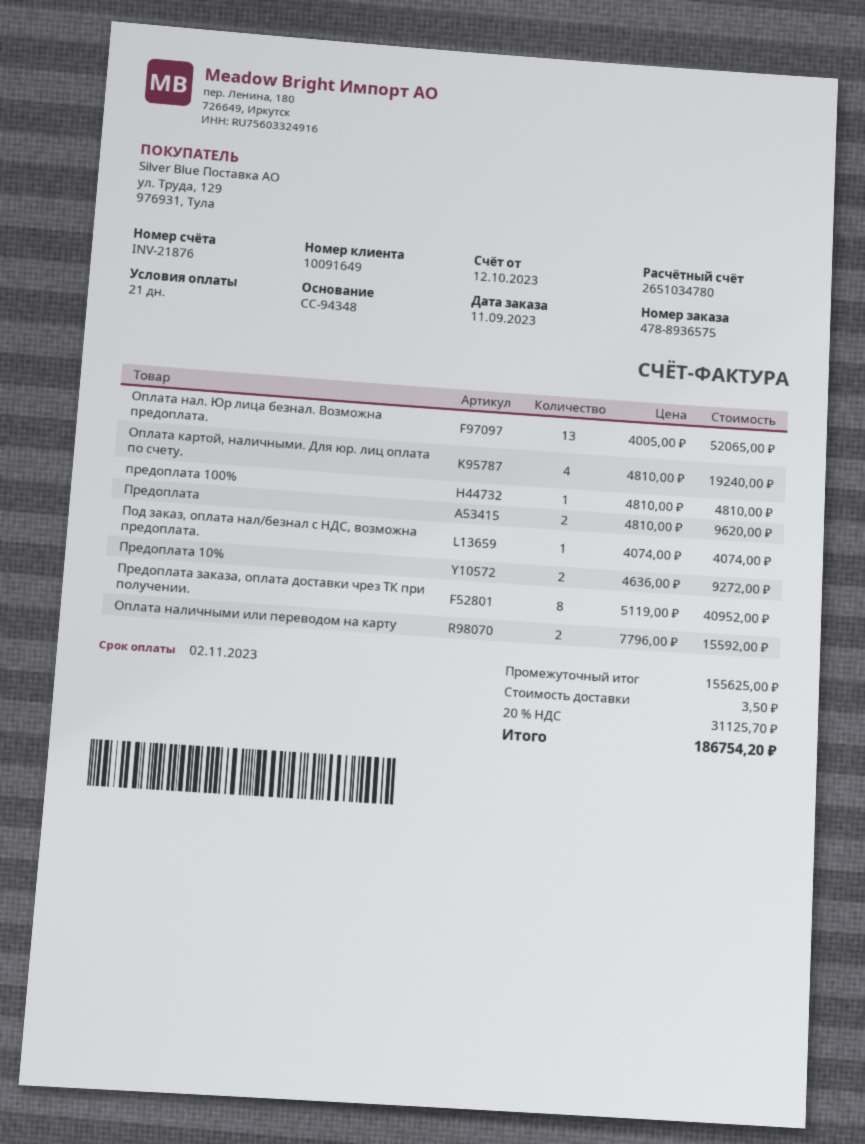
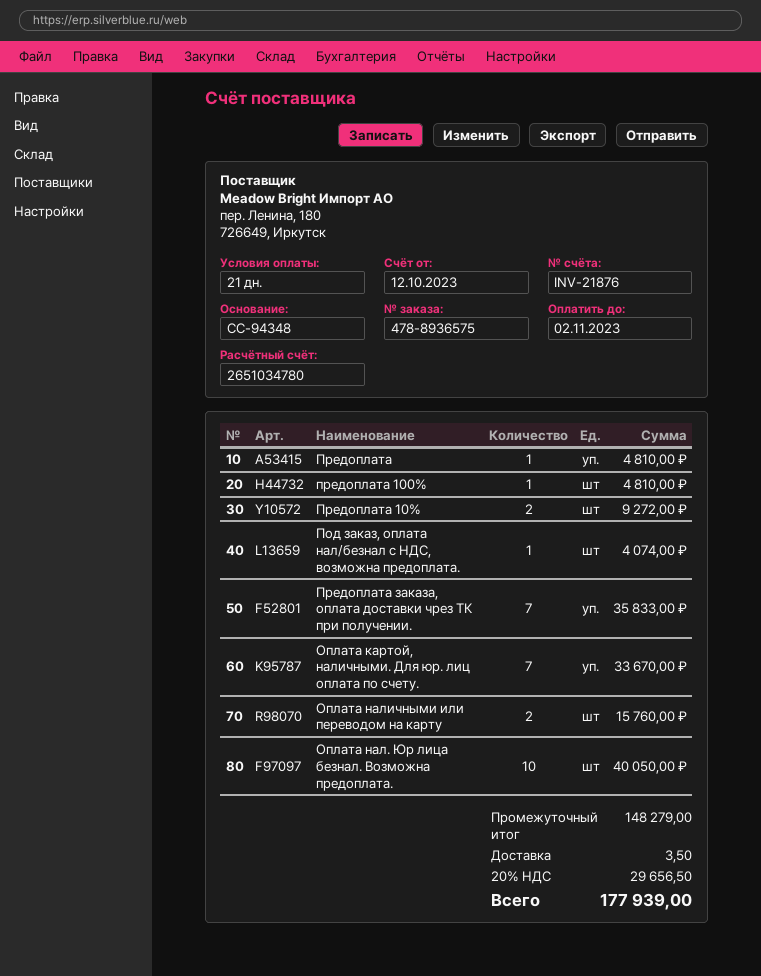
Оплата нал. Юр лица безнал. Возможна предоплата.: 13 for 52065.00 -> 10 for 40050.00
Оплата картой, наличными. Для юр. лиц оплата по счету.: 4 for 19240.00 -> 7 for 33670.00
Предоплата: 2 for 9620.00 -> 1 for 4810.00
Предоплата заказа, оплата доставки чрез ТК при получении.: 8 for 40952.00 -> 7 for 35833.00
Оплата наличными или переводом на карту: 2 for 15592.00 -> 2 for 15760.00
subtotal: 155625.00 -> 148279.00
tax: 20% = 31125.70 -> 20% = 29656.50
total: 186754.20 -> 177939.00

